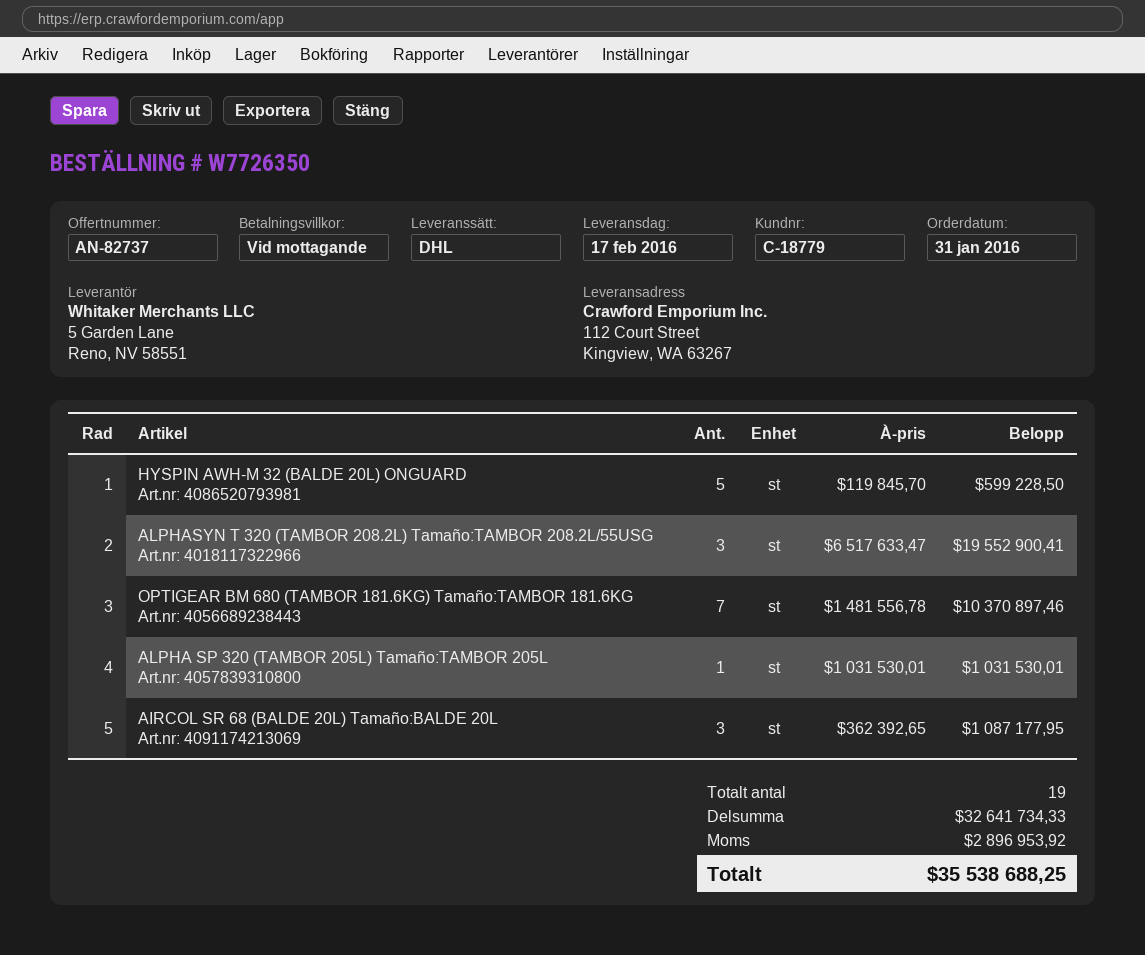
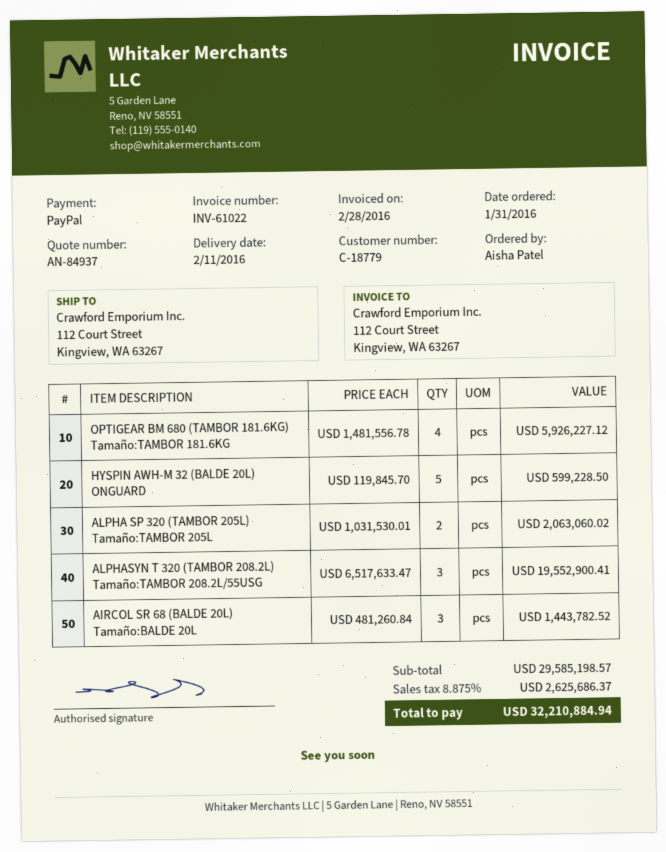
quote number: AN-82737 -> AN-84937
delivery date: 2016-02-17 -> 2016-02-11
OPTIGEAR BM 680 (TAMBOR 181.6KG) Tamaño:TAMBOR 181.6KG: 7 x 1481556.78 = 10370897.46 -> 4 x 1481556.78 = 5926227.12
ALPHA SP 320 (TAMBOR 205L) Tamaño:TAMBOR 205L: 1 x 1031530.01 = 1031530.01 -> 2 x 1031530.01 = 2063060.02
AIRCOL SR 68 (BALDE 20L) Tamaño:BALDE 20L: 3 x 362392.65 = 1087177.95 -> 3 x 481260.84 = 1443782.52
subtotal: 32641734.33 -> 29585198.57
tax: 2896953.92 -> 2625686.37
total: 35538688.25 -> 32210884.94

